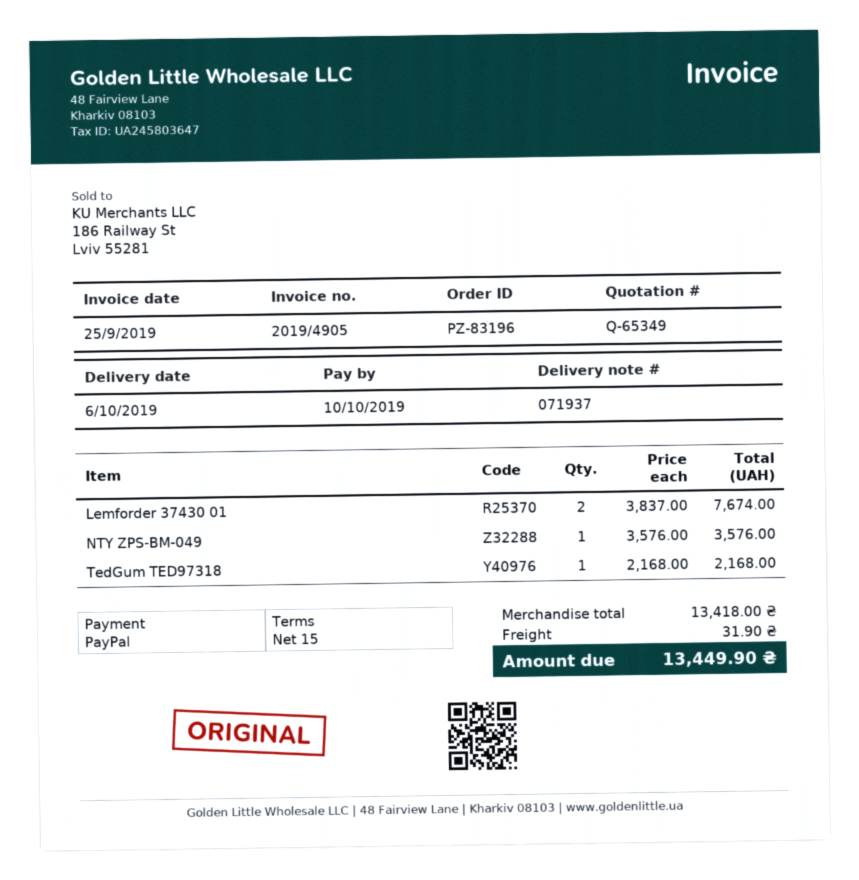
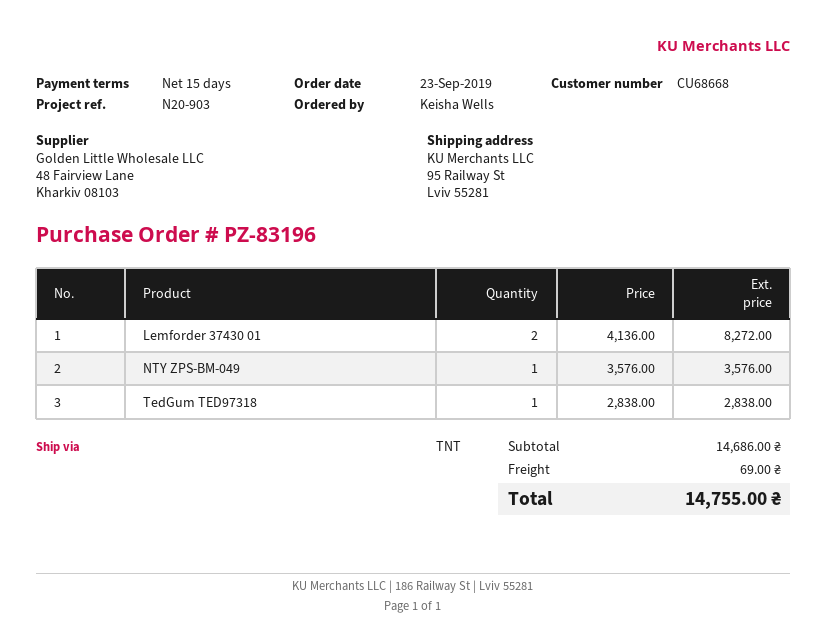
Lemforder 37430 01: 2 x 3837.00 = 7674.00 -> 2 x 4136.00 = 8272.00
TedGum TED97318: 1 x 2168.00 = 2168.00 -> 1 x 2838.00 = 2838.00
subtotal: 13418.00 -> 14686.00
shipping: 31.90 -> 69.00
total: 13449.90 -> 14755.00

